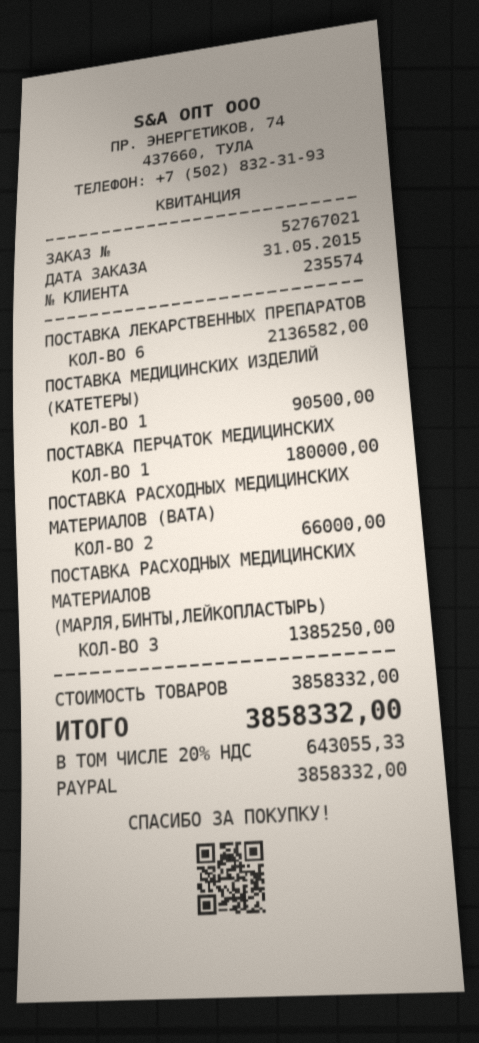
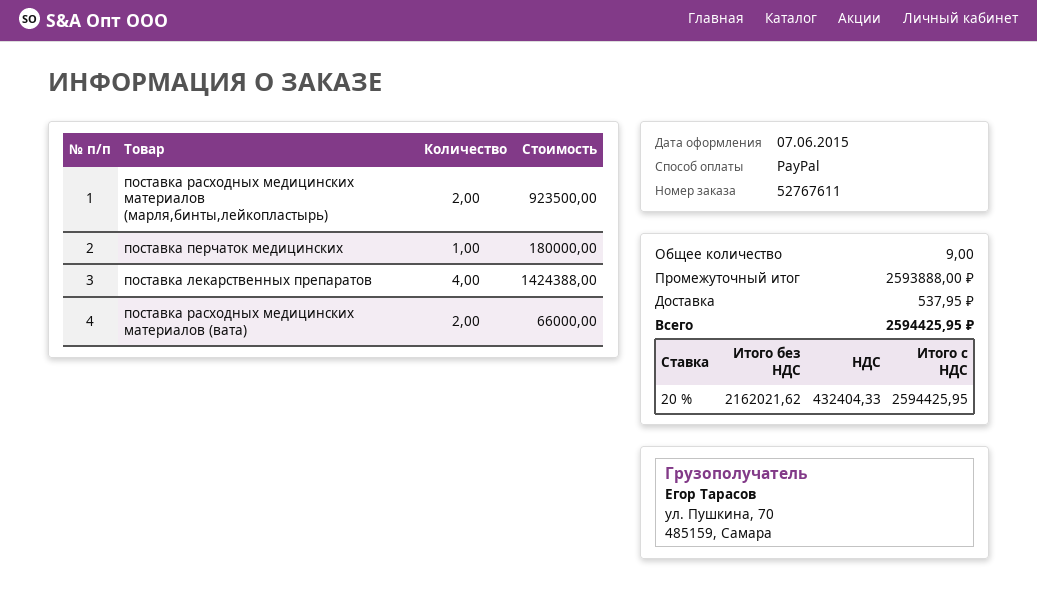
order number: 52767021 -> 52767611
order date: 2015-05-31 -> 2015-06-07
ПОСТАВКА ЛЕКАРСТВЕННЫХ ПРЕПАРАТОВ: 6 for 2136582.00 -> 4 for 1424388.00
ПОСТАВКА МЕДИЦИНСКИХ ИЗДЕЛИЙ (КАТЕТЕРЫ): 1 for 90500.00 -> none
ПОСТАВКА РАСХОДНЫХ МЕДИЦИНСКИХ МАТЕРИАЛОВ (МАРЛЯ,БИНТЫ,ЛЕЙКОПЛАСТЫРЬ): 3 for 1385250.00 -> 2 for 923500.00
subtotal: 3858332.00 -> 2593888.00
shipping: none -> 537.95
tax: 20% = 643055.33 -> 20% = 432404.33
total: 3858332.00 -> 2594425.95

